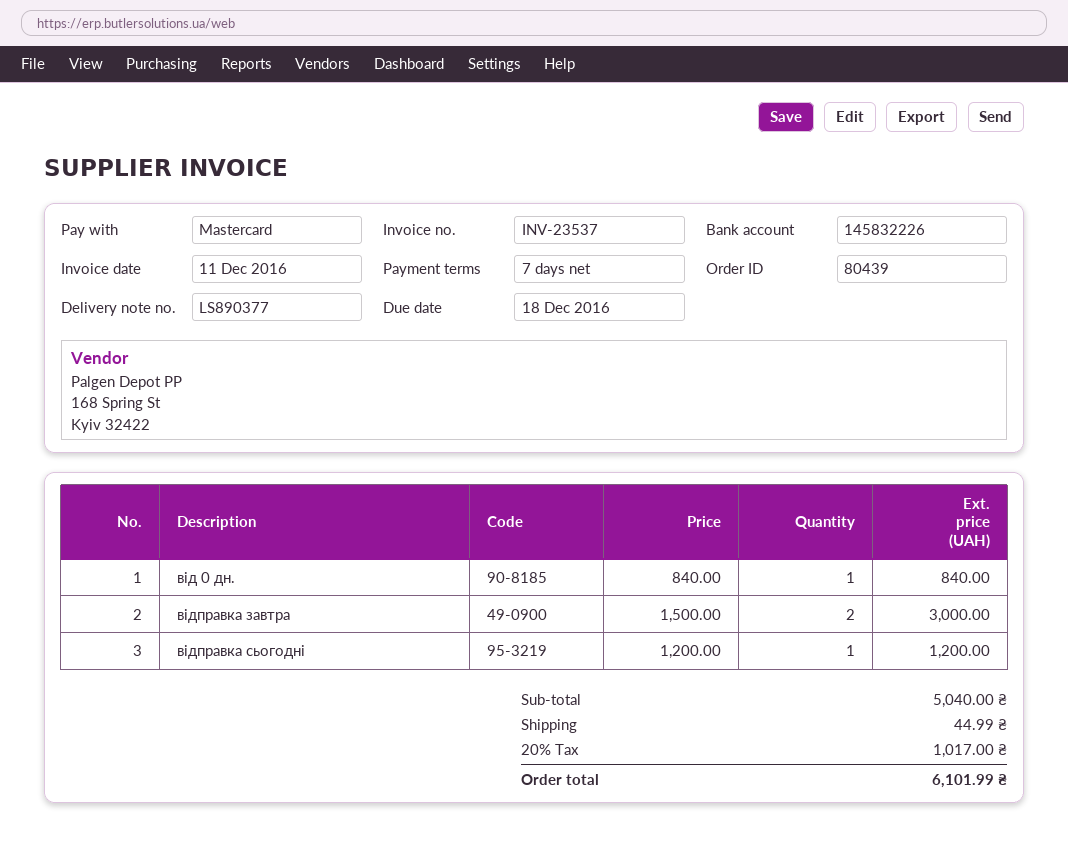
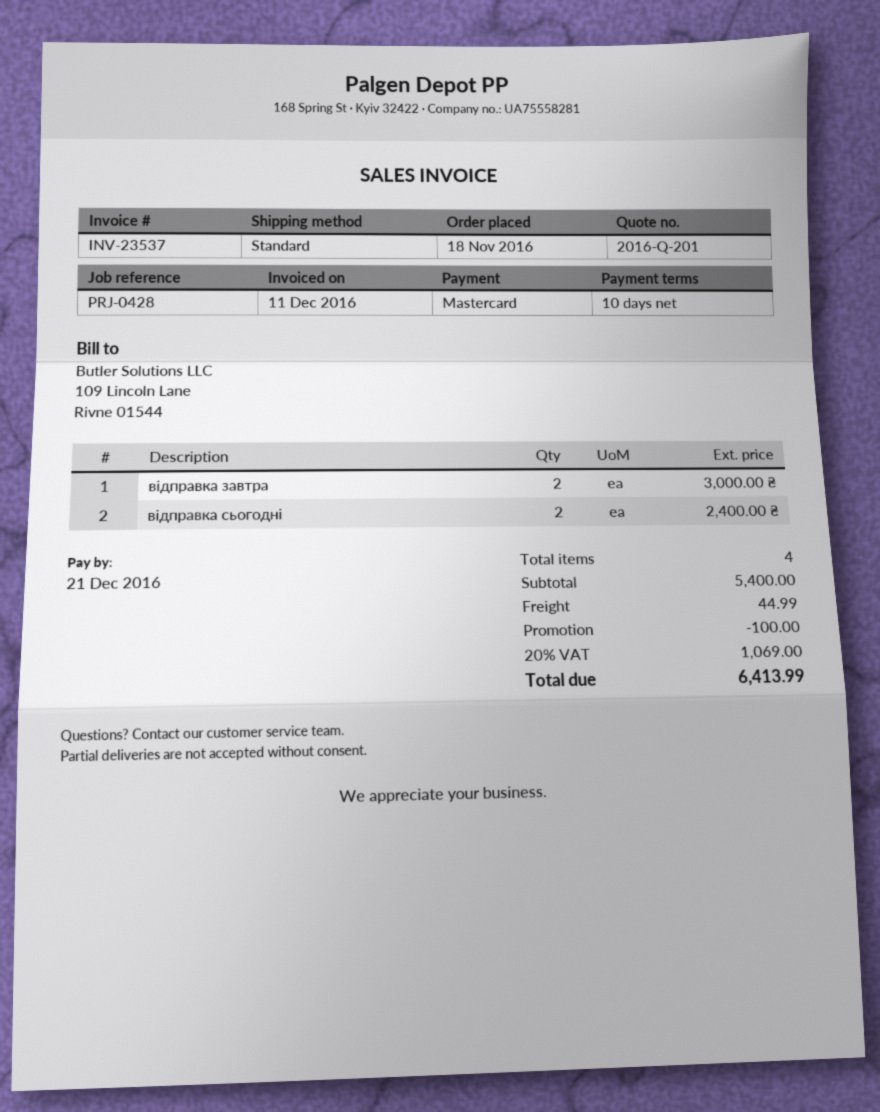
payment terms: 7 days -> 10 days
due date: 2016-12-18 -> 2016-12-21
від 0 дн.: 1 for 840.00 -> none
відправка сьогодні: 1 for 1200.00 -> 2 for 2400.00
subtotal: 5040.00 -> 5400.00
discount: none -> 100.00
tax: 20% = 1017.00 -> 20% = 1069.00
total: 6101.99 -> 6413.99

